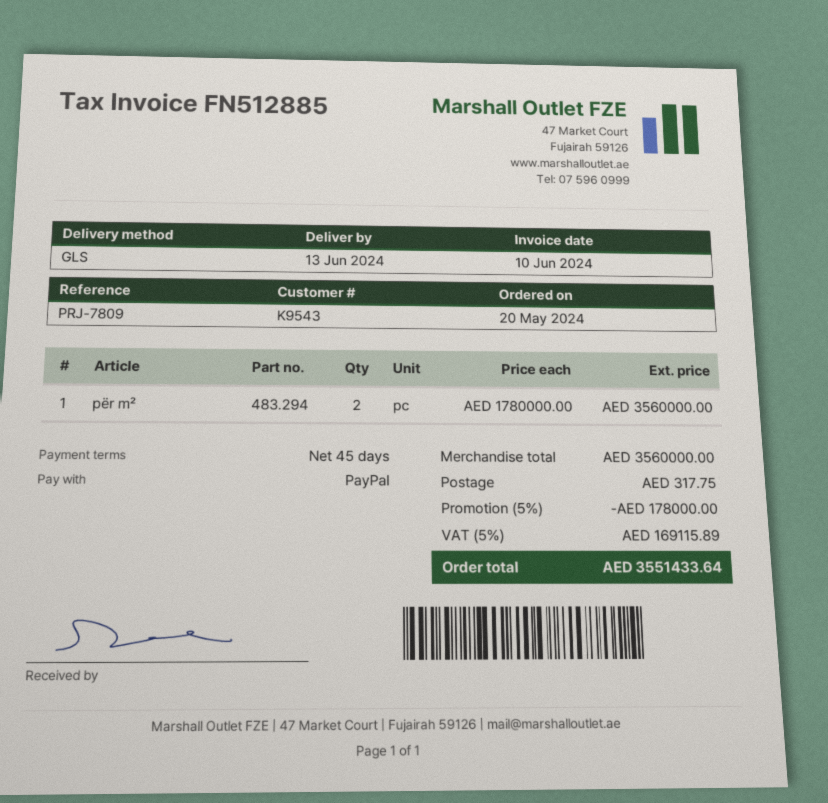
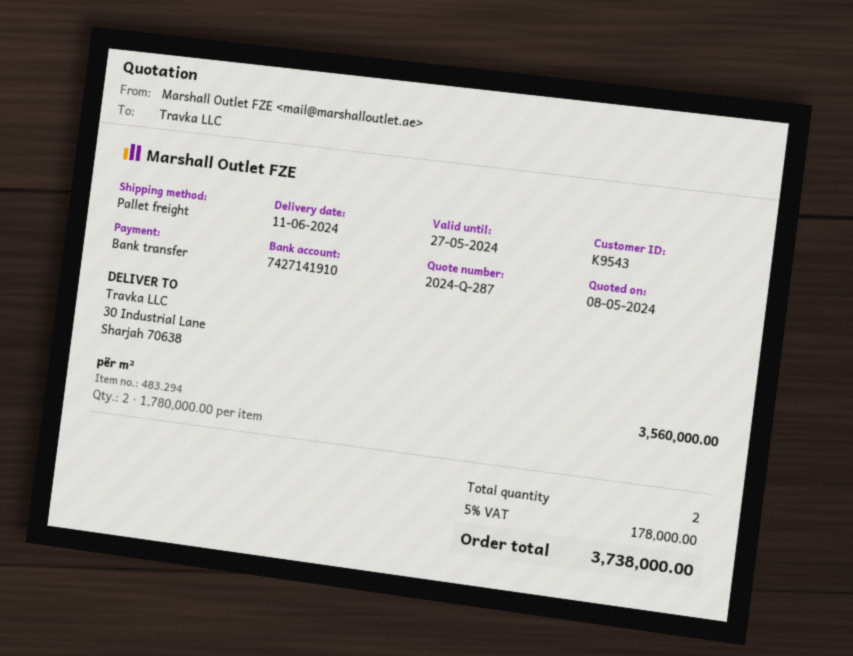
delivery date: 2024-06-13 -> 2024-06-11
payment method: PayPal -> bank transfer
shipping method: GLS -> pallet freight
discount: 5% = 178000.00 -> none
shipping: 317.75 -> none
tax: 5% = 169115.89 -> 5% = 178000.00
total: 3551433.64 -> 3738000.00

